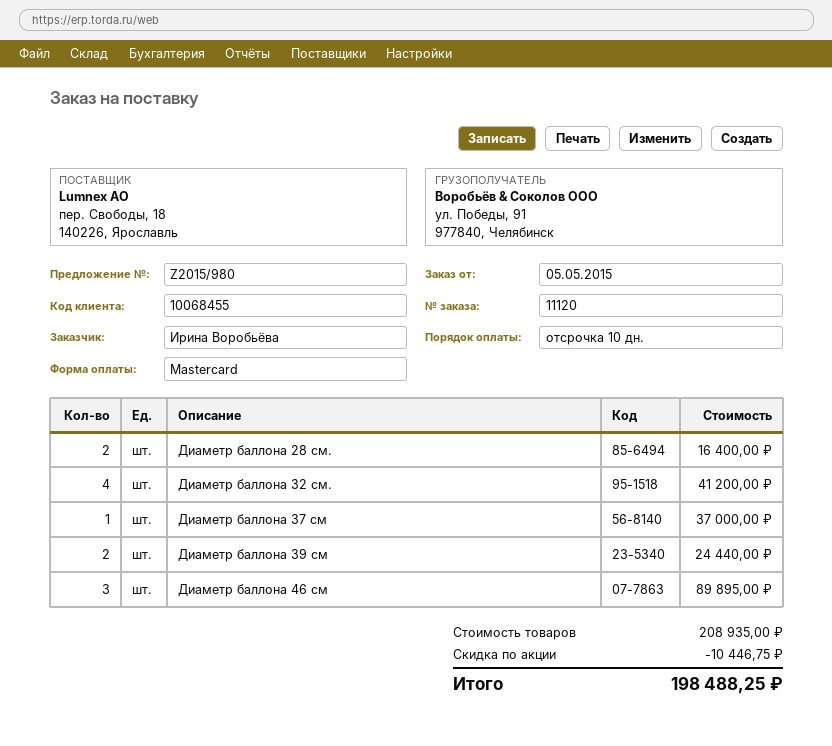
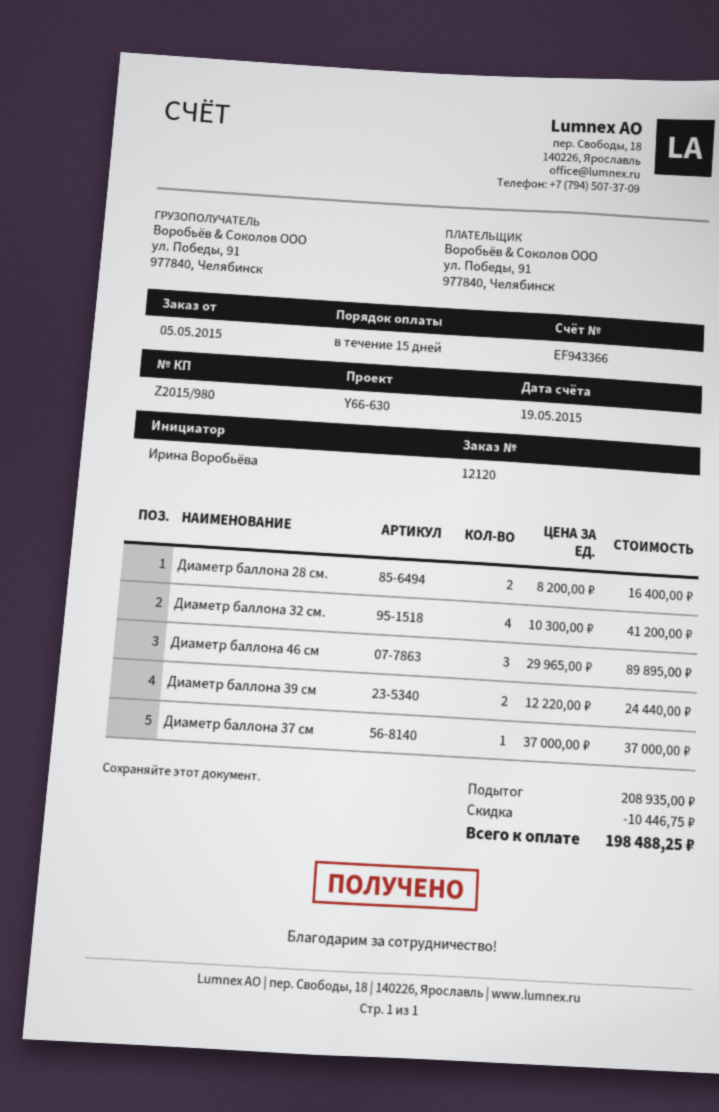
order number: 11120 -> 12120
payment terms: 10 days -> 15 days

